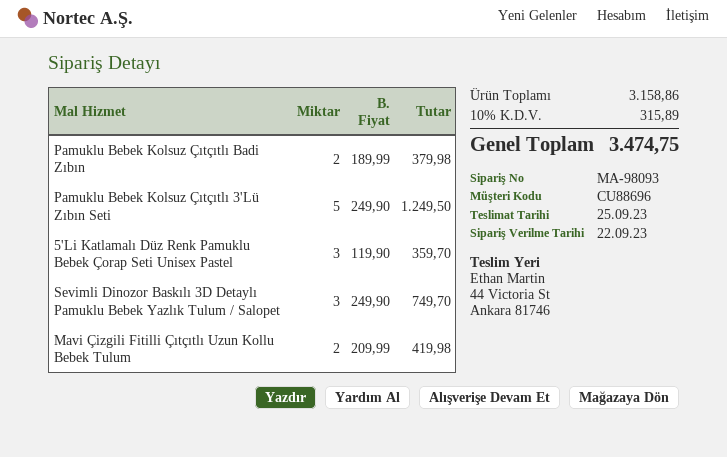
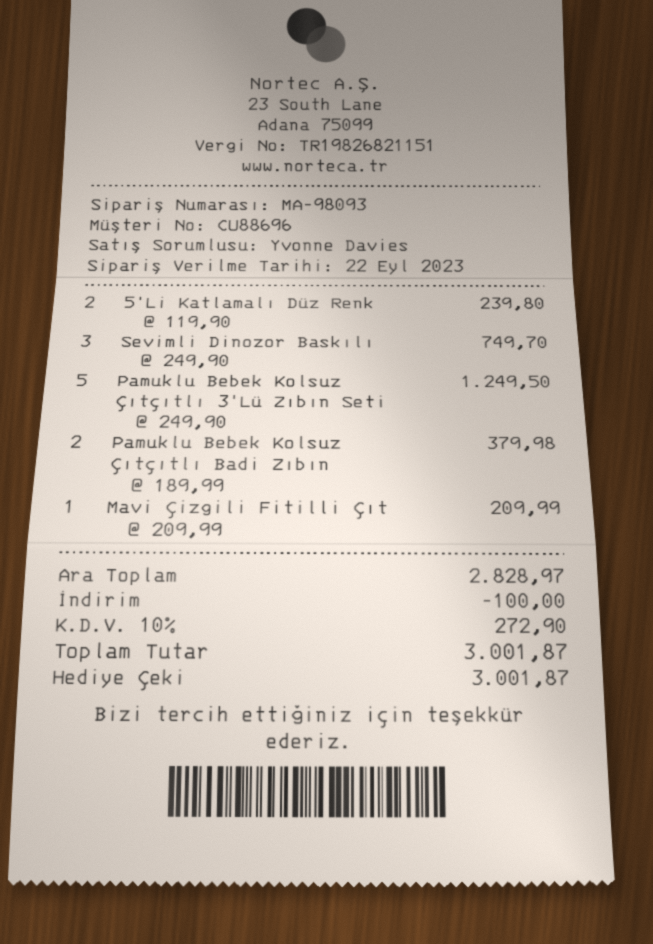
5'Li Katlamalı Düz Renk Pamuklu Bebek Çorap Seti Unisex Pastel: 3 x 119.90 = 359.70 -> 2 x 119.90 = 239.80
Mavi Çizgili Fitilli Çıtçıtlı Uzun Kollu Bebek Tulum: 2 x 209.99 = 419.98 -> 1 x 209.99 = 209.99
subtotal: 3158.86 -> 2828.97
discount: none -> 100.00
tax: 10% = 315.89 -> 10% = 272.90
total: 3474.75 -> 3001.87

